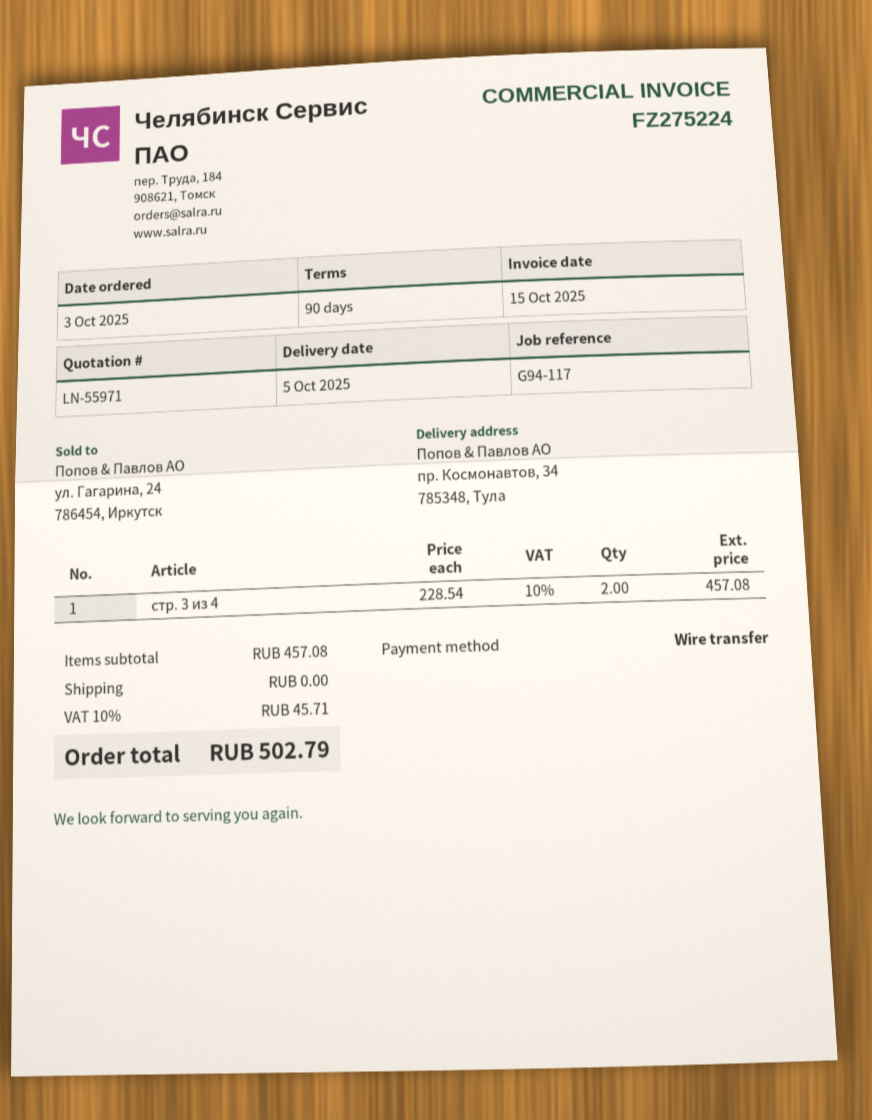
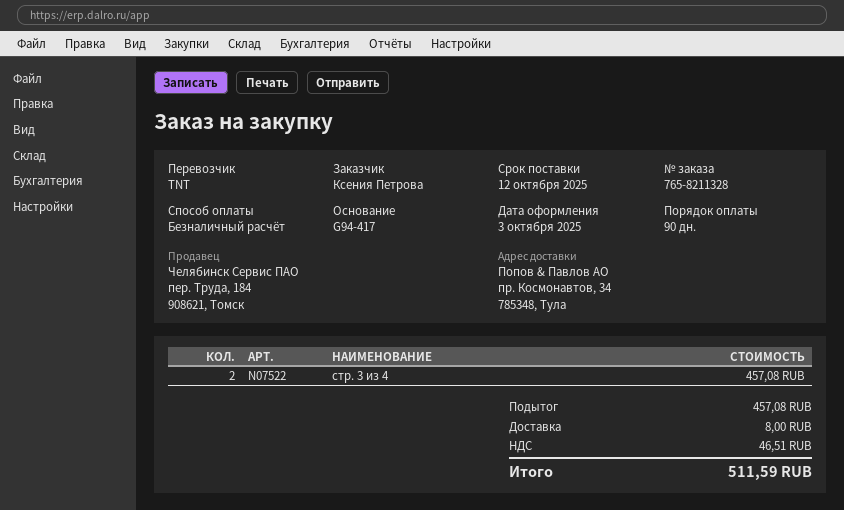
delivery date: 2025-10-05 -> 2025-10-12
reference: G94-117 -> G94-417
shipping: 0.00 -> 8.00
tax: 45.71 -> 46.51
total: 502.79 -> 511.59

